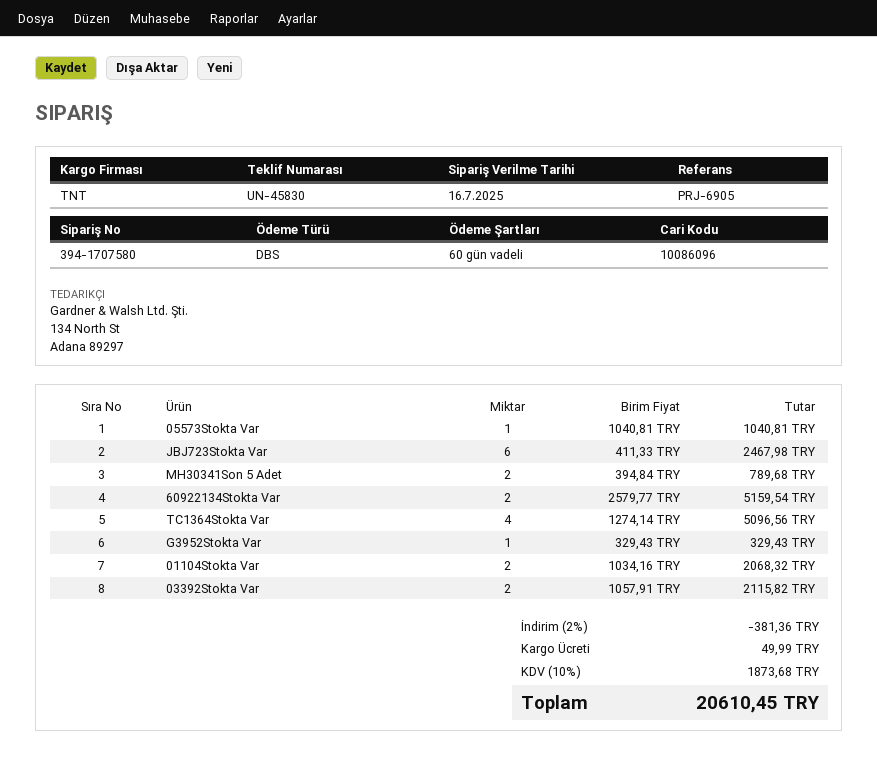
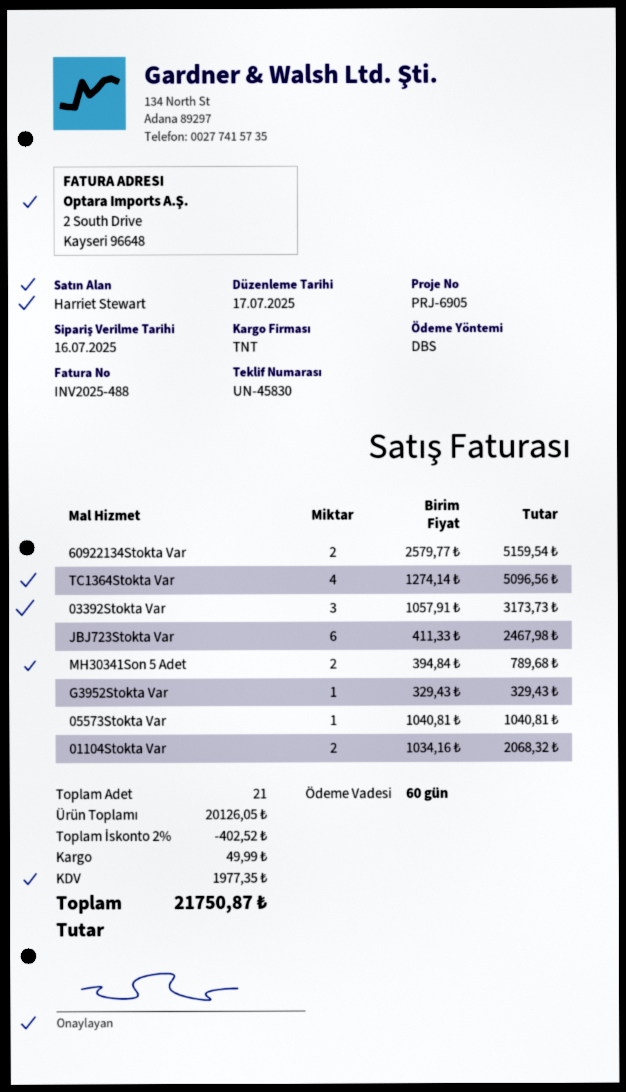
03392Stokta Var: 2 x 1057.91 = 2115.82 -> 3 x 1057.91 = 3173.73
discount: 2% = 381.36 -> 2% = 402.52
tax: 1873.68 -> 1977.35
total: 20610.45 -> 21750.87

